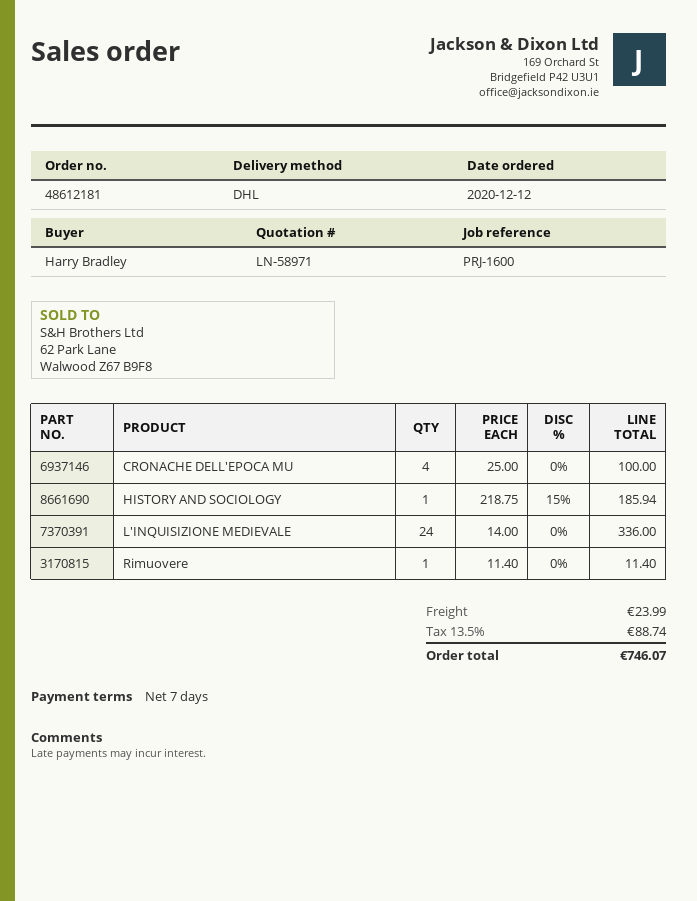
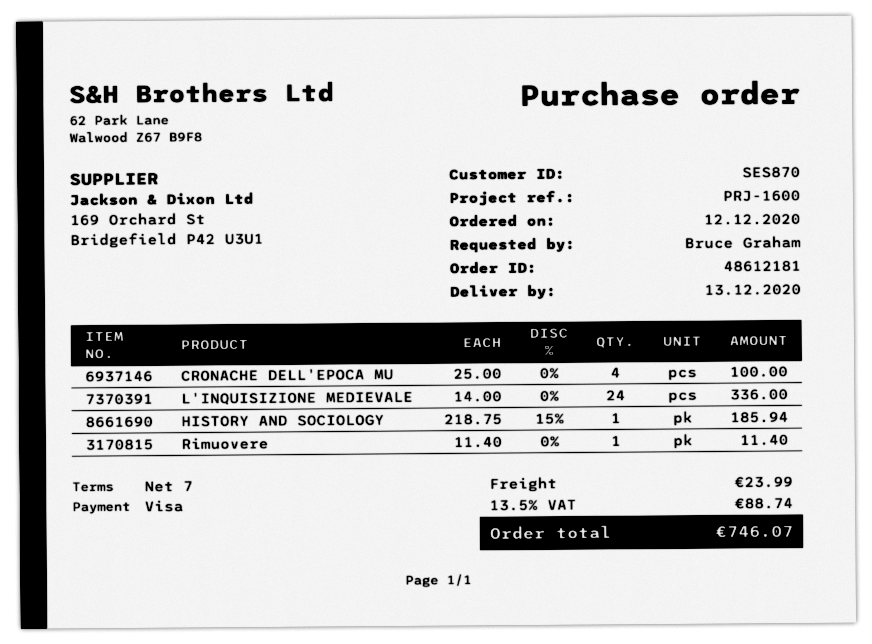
ordered by: Harry Bradley -> Bruce Graham

